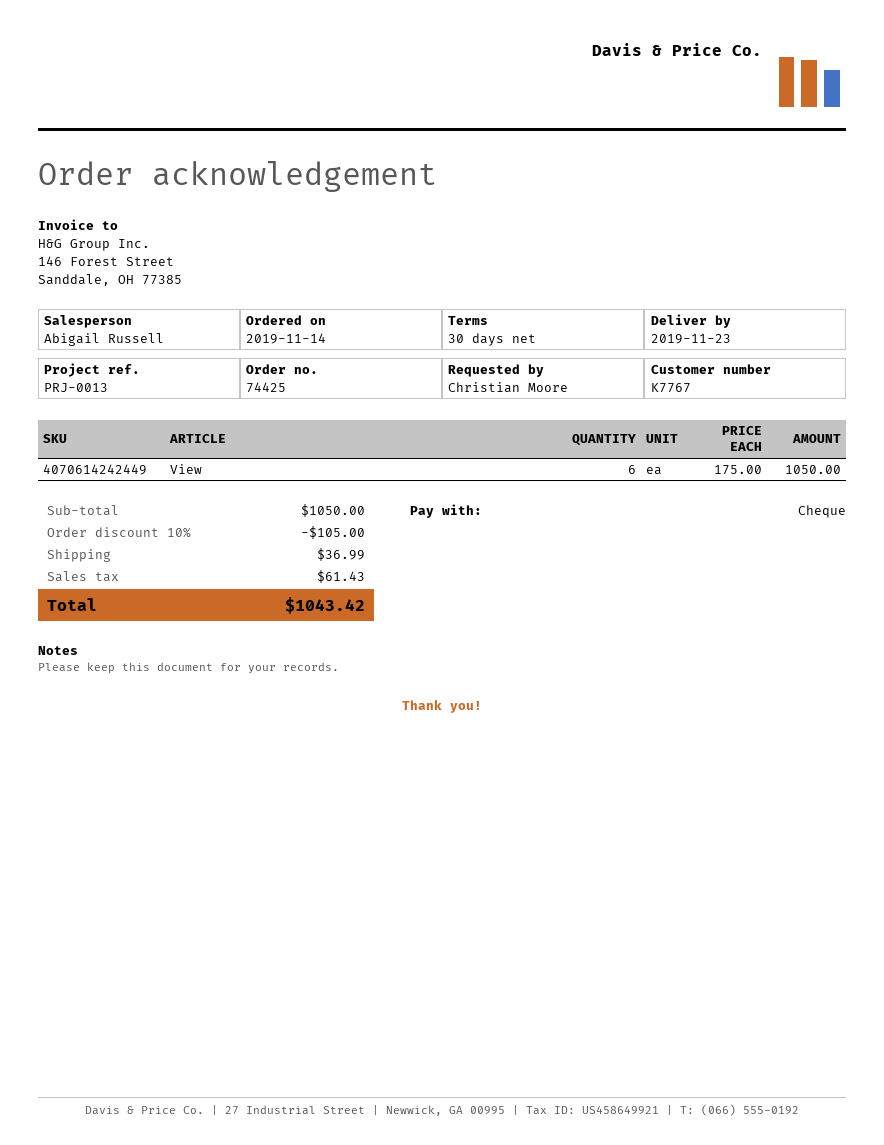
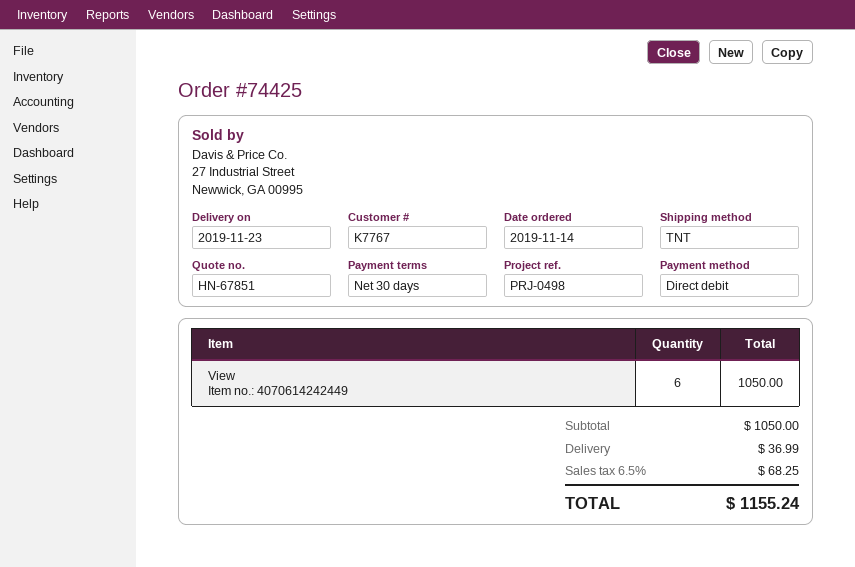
reference: PRJ-0013 -> PRJ-0498
payment method: cheque -> direct debit
discount: 10% = 105.00 -> none
tax: 61.43 -> 68.25
total: 1043.42 -> 1155.24

